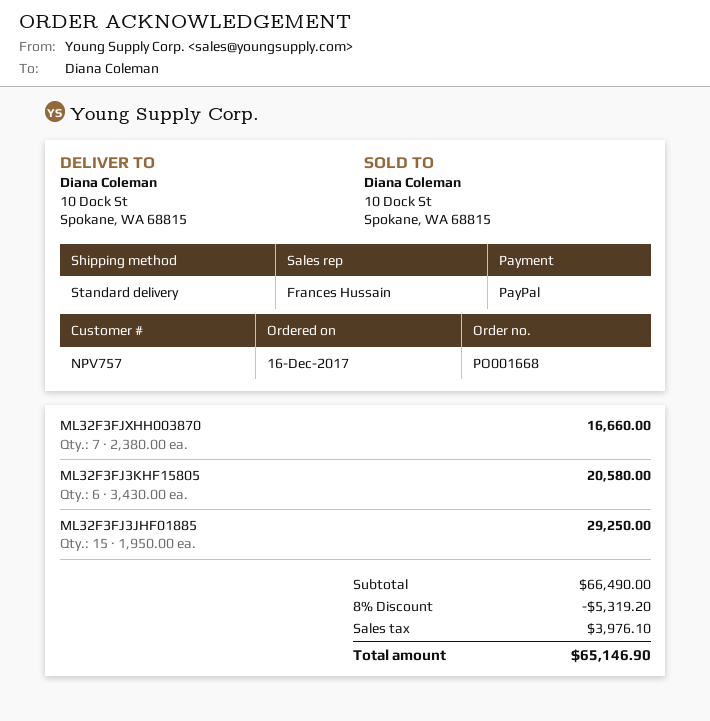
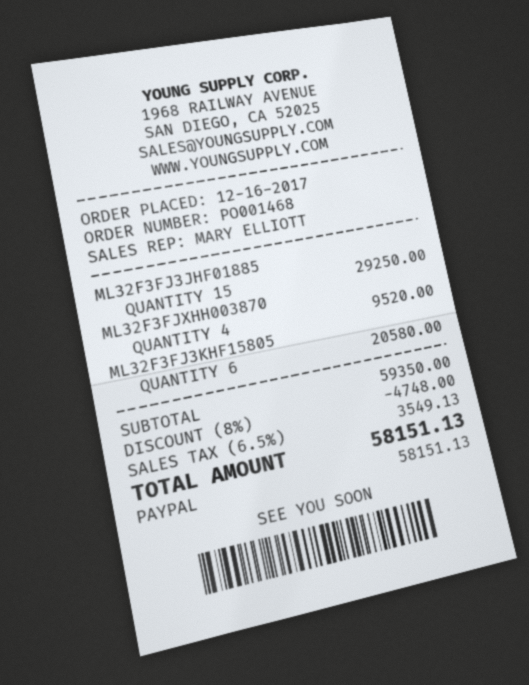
order number: PO001668 -> PO001468
sales rep: Frances Hussain -> MARY ELLIOTT
ML32F3FJXHH003870: 7 for 16660.00 -> 4 for 9520.00
subtotal: 66490.00 -> 59350.00
discount: 8% = 5319.20 -> 8% = 4748.00
tax: 3976.10 -> 3549.13
total: 65146.90 -> 58151.13

